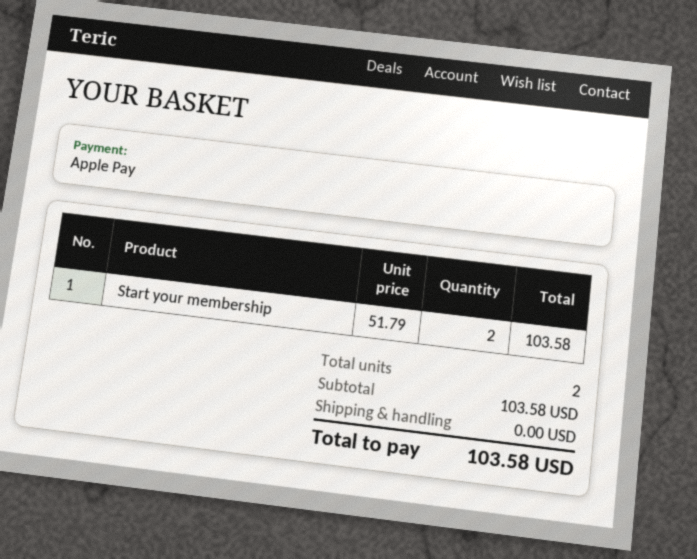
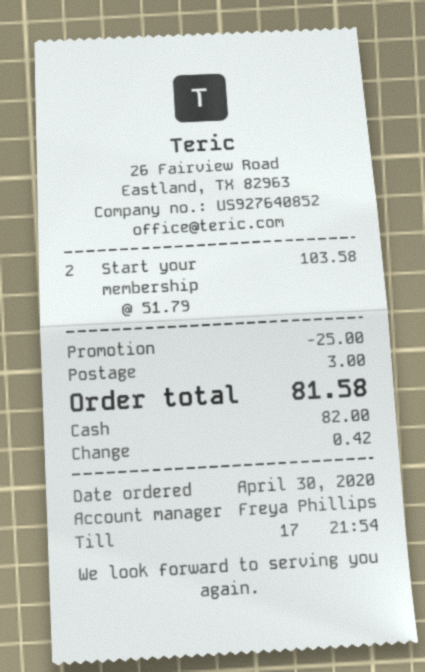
payment method: Apple Pay -> cash
discount: none -> 25.00
shipping: 0.00 -> 3.00
total: 103.58 -> 81.58

